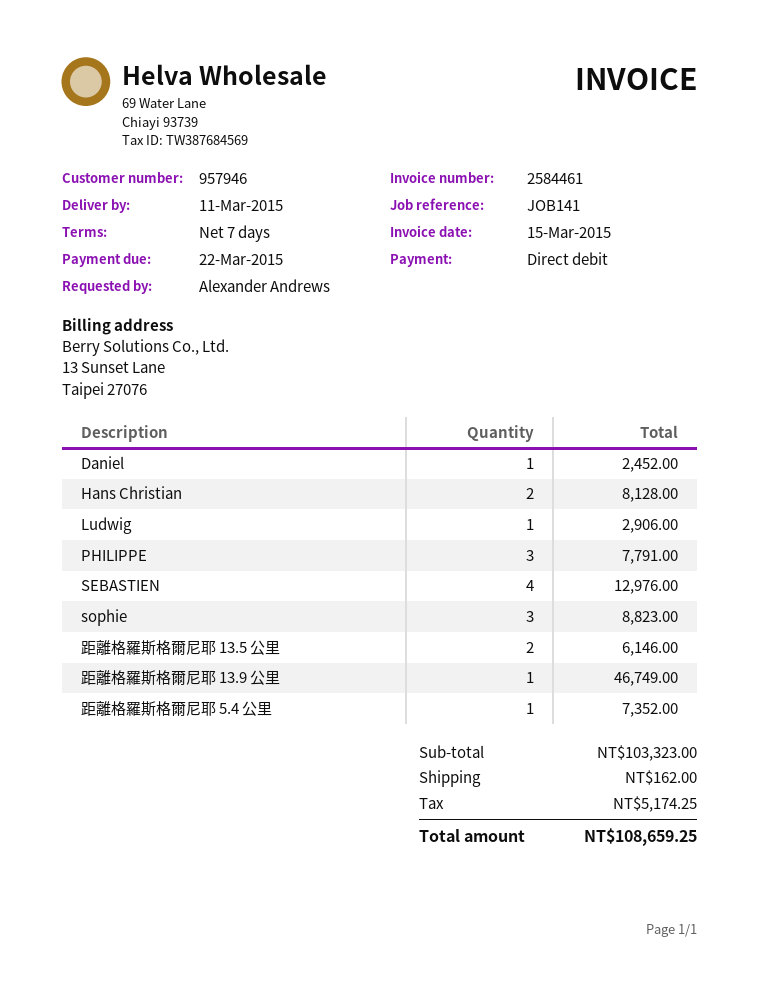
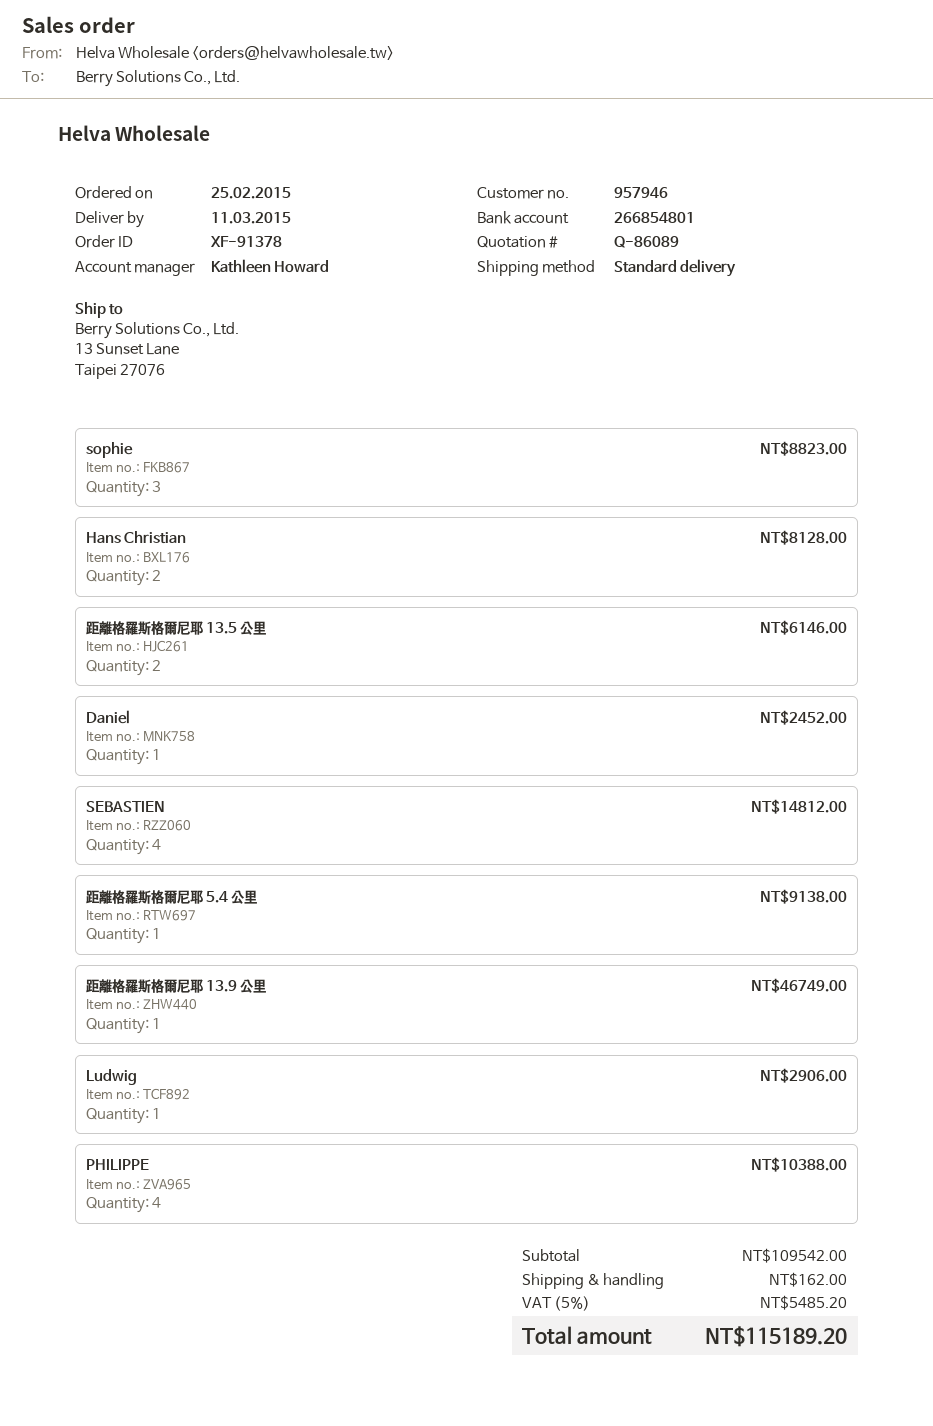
PHILIPPE: 3 for 7791.00 -> 4 for 10388.00
SEBASTIEN: 4 for 12976.00 -> 4 for 14812.00
距離格羅斯格爾尼耶 5.4 公里: 1 for 7352.00 -> 1 for 9138.00
subtotal: 103323.00 -> 109542.00
tax: 5174.25 -> 5485.20
total: 108659.25 -> 115189.20

